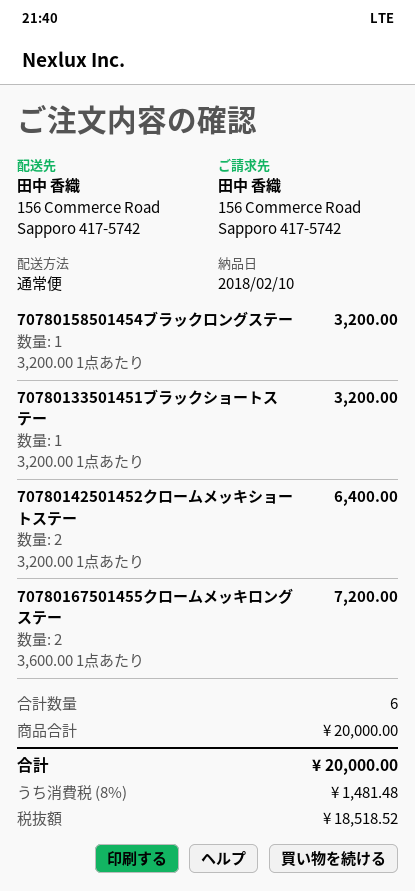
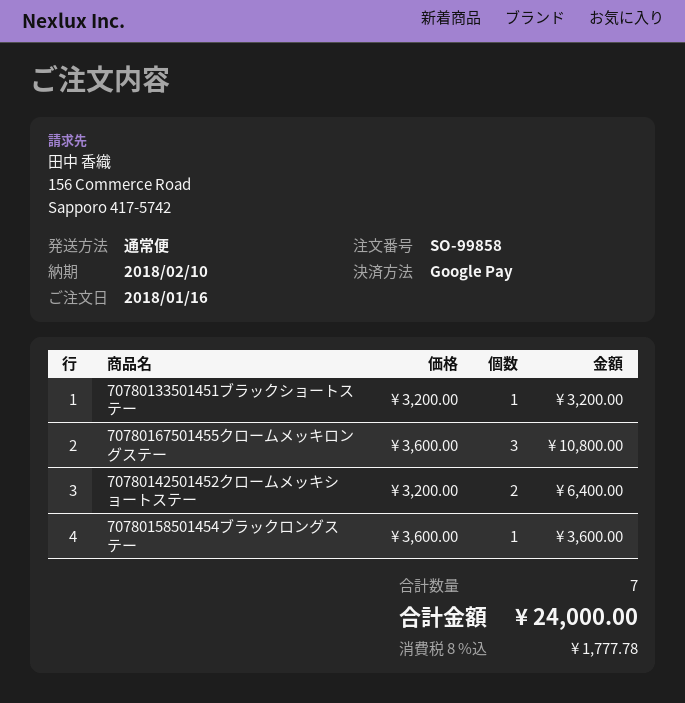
70780158501454ブラックロングステー: 1 x 3200.00 = 3200.00 -> 1 x 3600.00 = 3600.00
70780167501455クロームメッキロングステー: 2 x 3600.00 = 7200.00 -> 3 x 3600.00 = 10800.00
total quantity: 6 -> 7
tax: 8% = 1481.48 -> 8% = 1777.78
total: 20000.00 -> 24000.00

